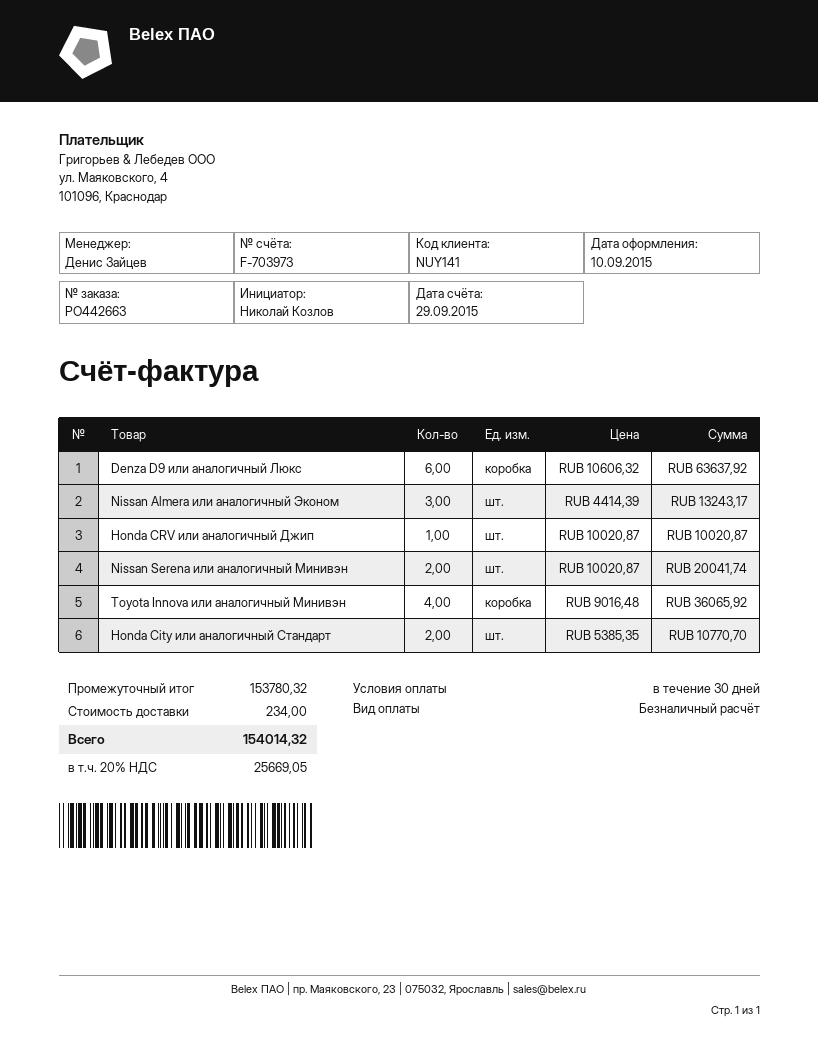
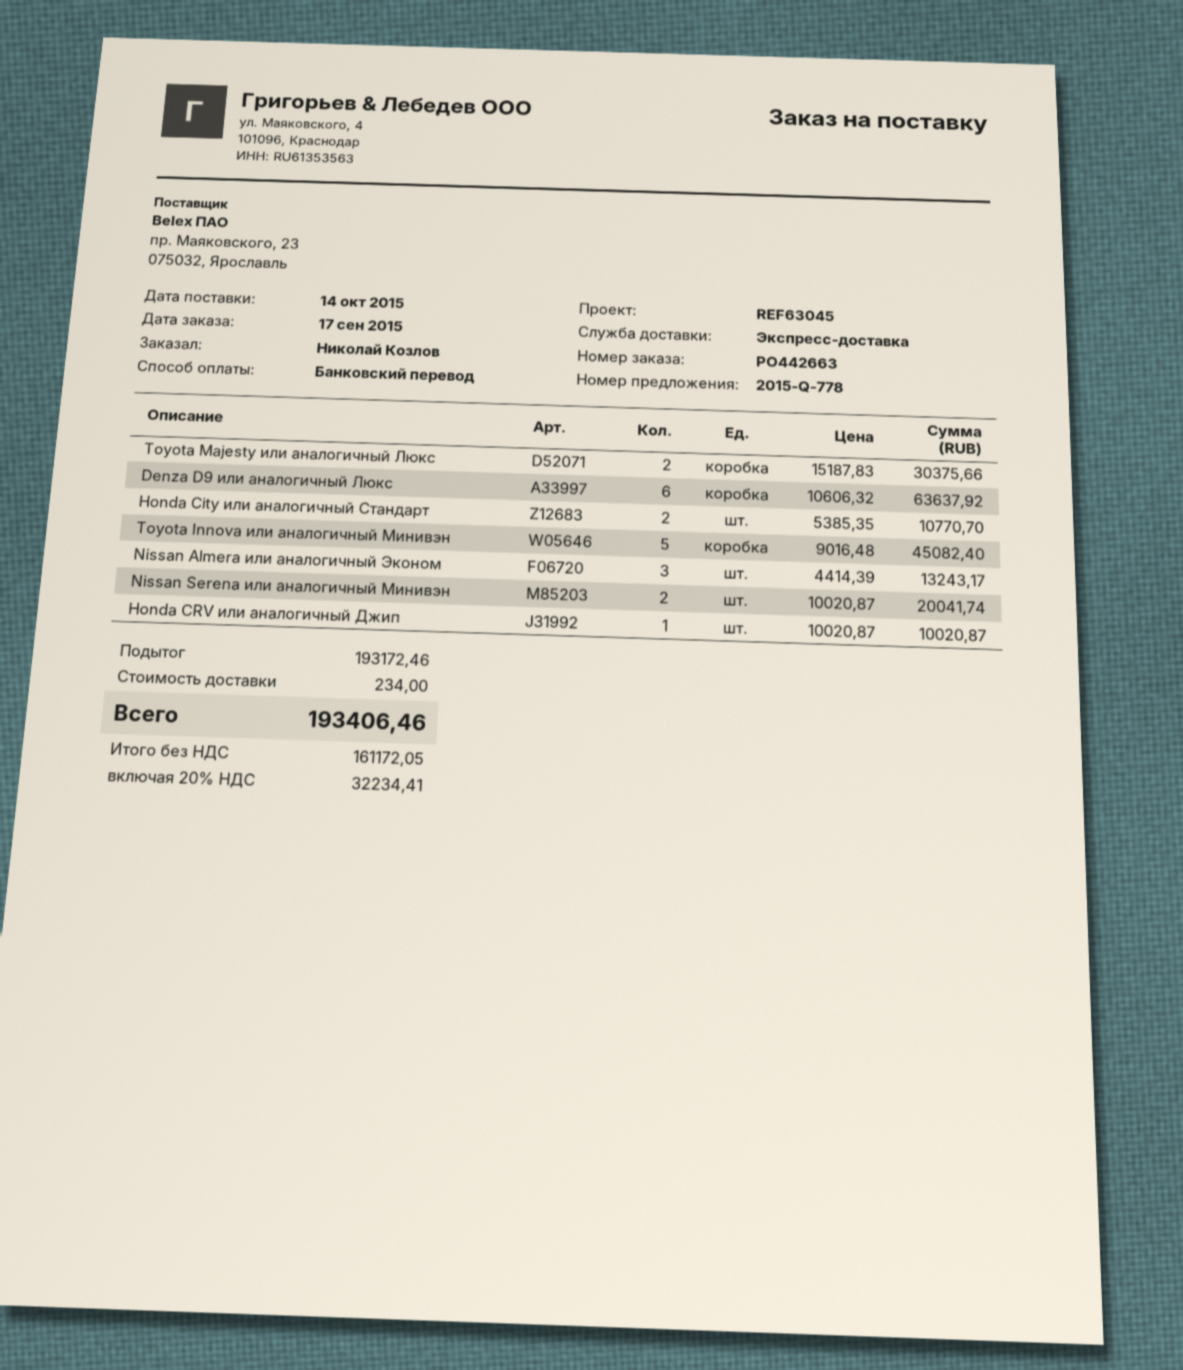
order date: 2015-09-10 -> 2015-09-17
Toyota Innova или аналогичный Минивэн: 4 x 9016.48 = 36065.92 -> 5 x 9016.48 = 45082.40
Toyota Majesty или аналогичный Люкс: none -> 2 x 15187.83 = 30375.66
subtotal: 153780.32 -> 193172.46
tax: 20% = 25669.05 -> 20% = 32234.41
total: 154014.32 -> 193406.46

